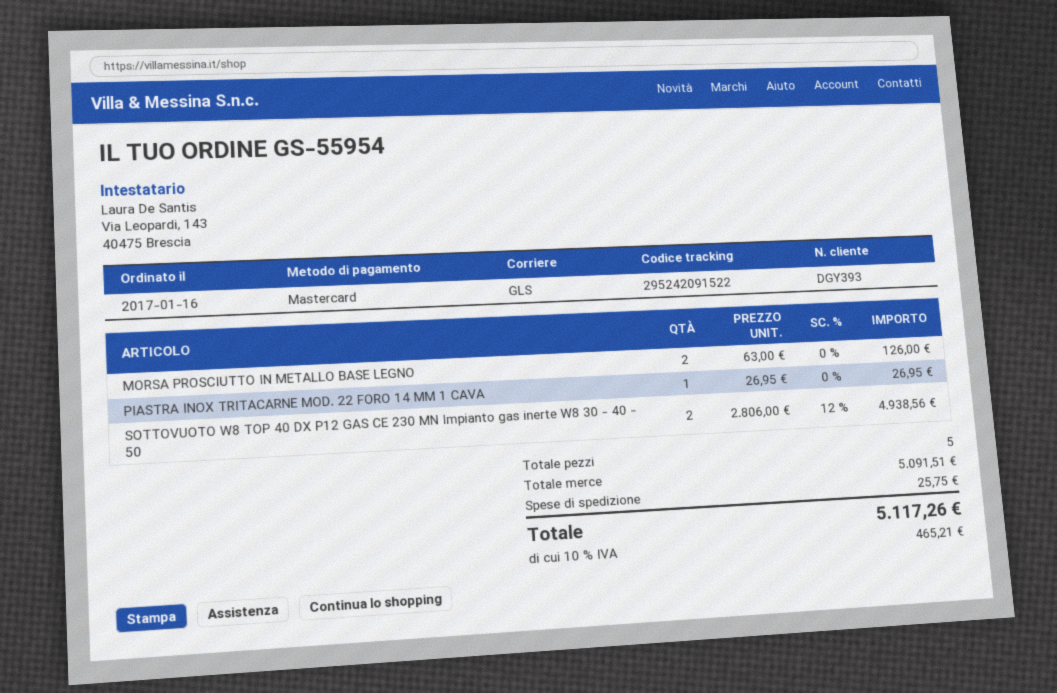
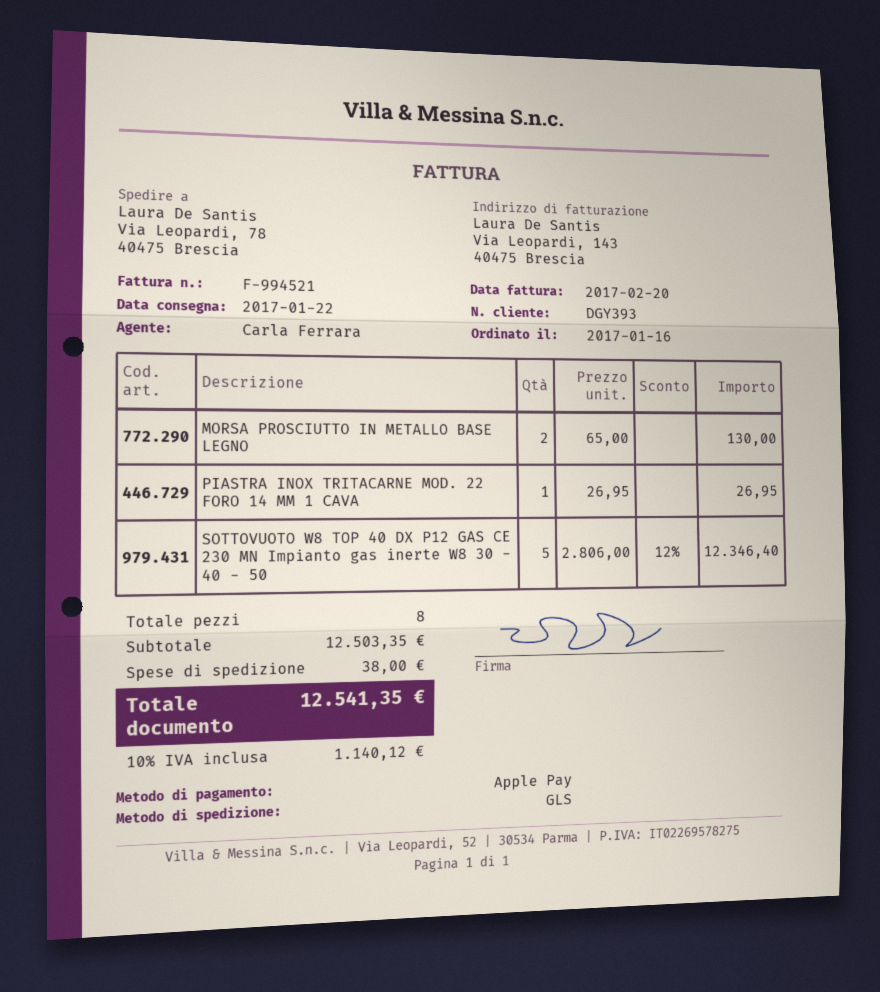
payment method: Mastercard -> Apple Pay
MORSA PROSCIUTTO IN METALLO BASE LEGNO: 2 x 63.00 = 126.00 -> 2 x 65.00 = 130.00
SOTTOVUOTO W8 TOP 40 DX P12 GAS CE 230 MN Impianto gas inerte W8 30 - 40 - 50: 2 x 2806.00 - 12% = 4938.56 -> 5 x 2806.00 - 12% = 12346.40
total quantity: 5 -> 8
subtotal: 5091.51 -> 12503.35
shipping: 25.75 -> 38.00
tax: 10% = 465.21 -> 10% = 1140.12
total: 5117.26 -> 12541.35

